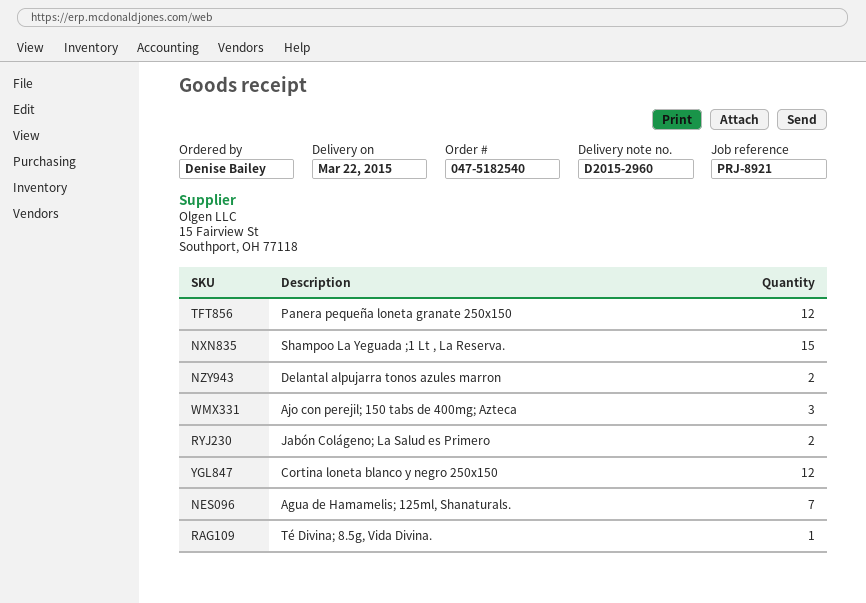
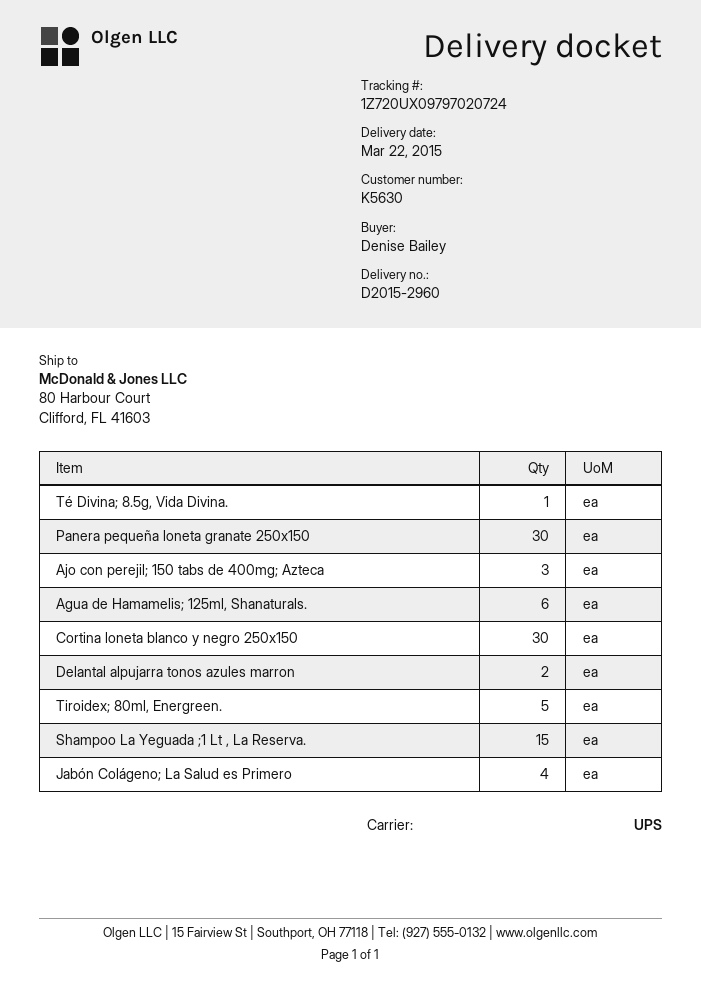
Panera pequeña loneta granate 250x150: 12 -> 30
Jabón Colágeno; La Salud es Primero: 2 -> 4
Cortina loneta blanco y negro 250x150: 12 -> 30
Agua de Hamamelis; 125ml, Shanaturals.: 7 -> 6
Tiroidex; 80ml, Energreen.: none -> 5

